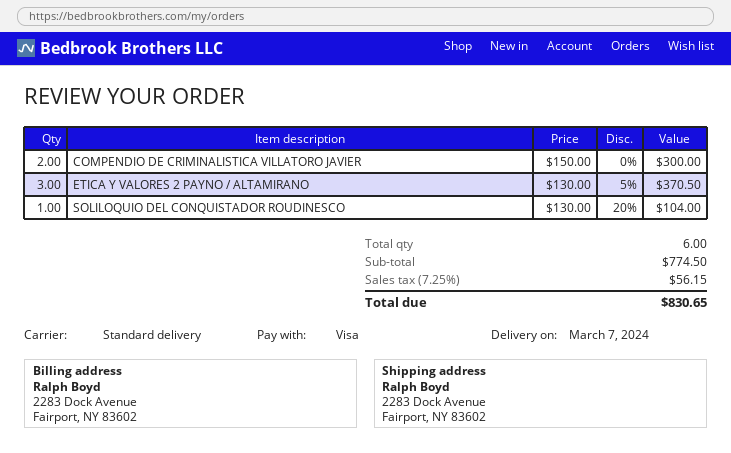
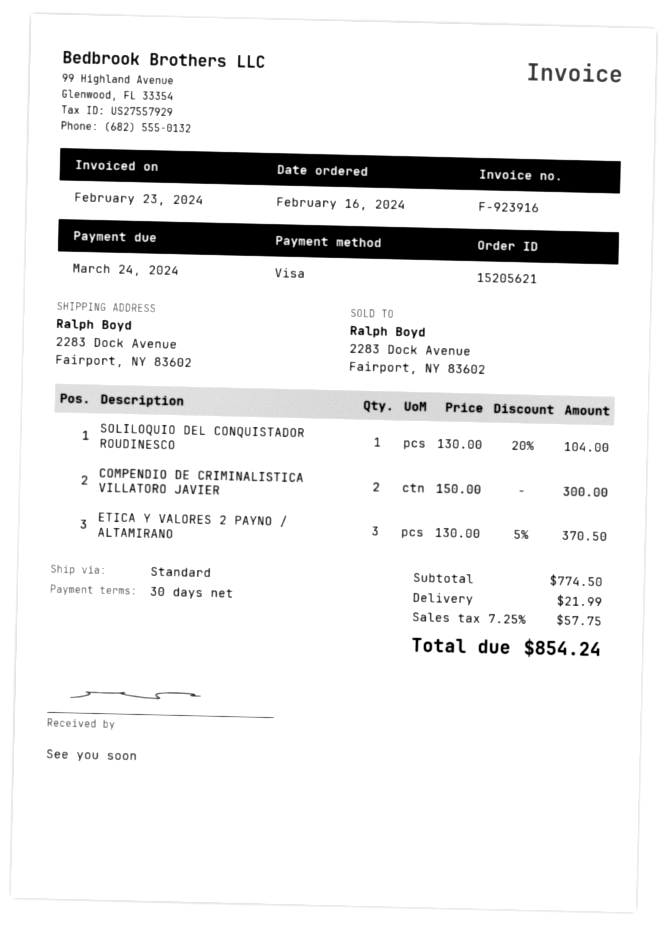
shipping: none -> 21.99
tax: 7.25% = 56.15 -> 7.25% = 57.75
total: 830.65 -> 854.24

